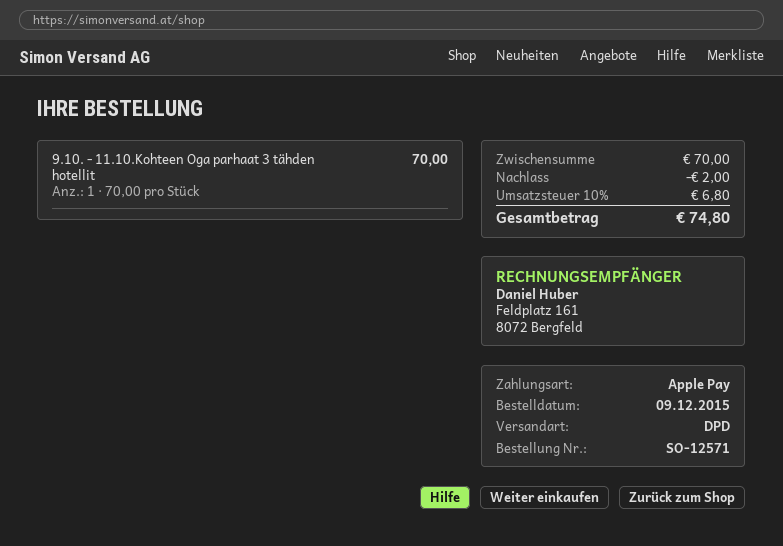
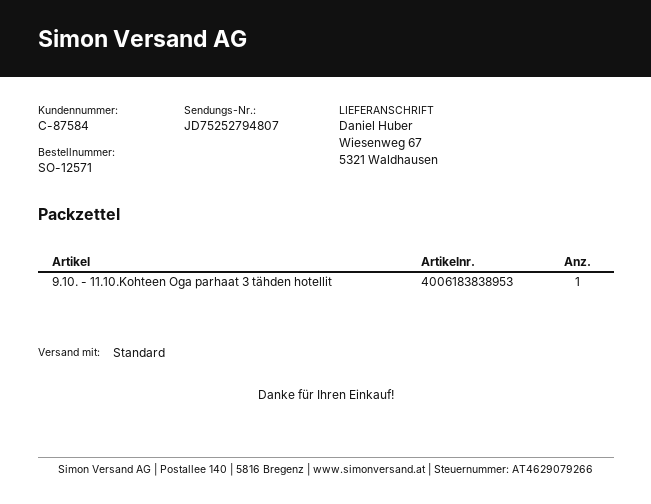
shipping method: DPD -> standard

